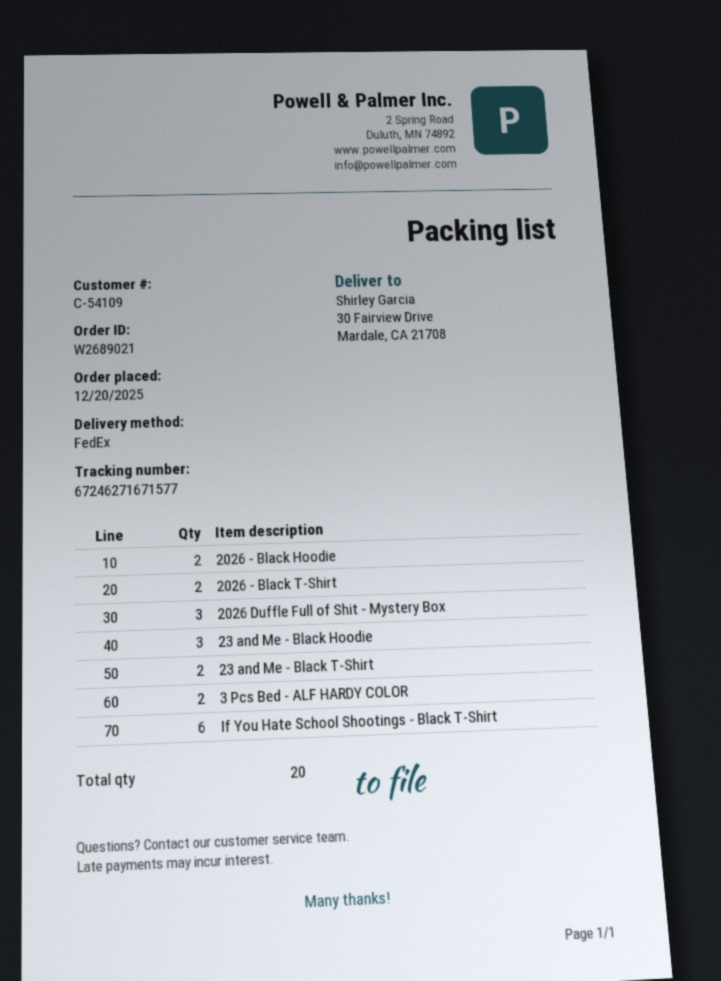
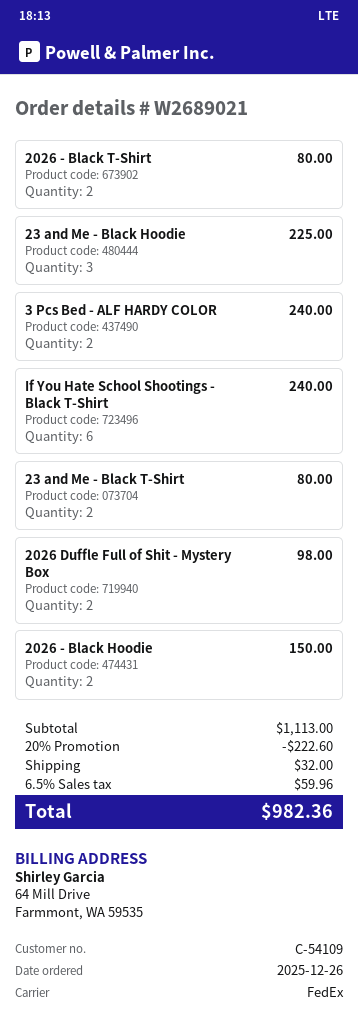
order date: 2025-12-20 -> 2025-12-26
2026 Duffle Full of Shit - Mystery Box: 3 -> 2

